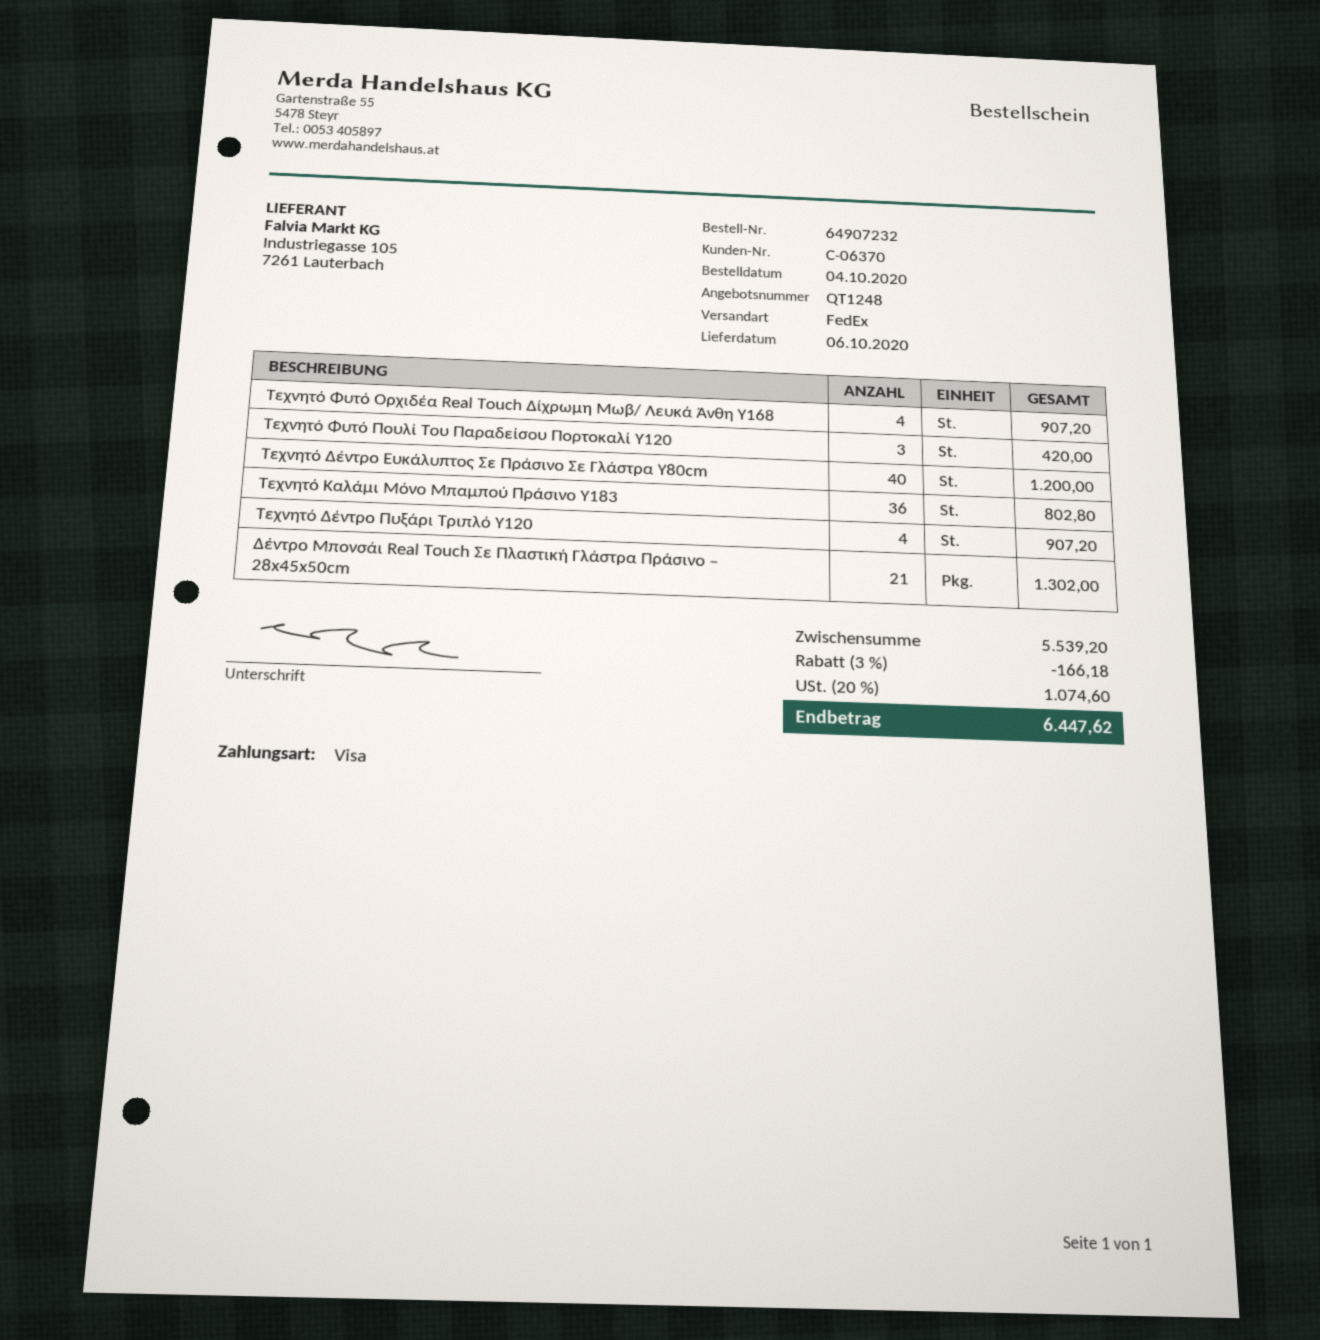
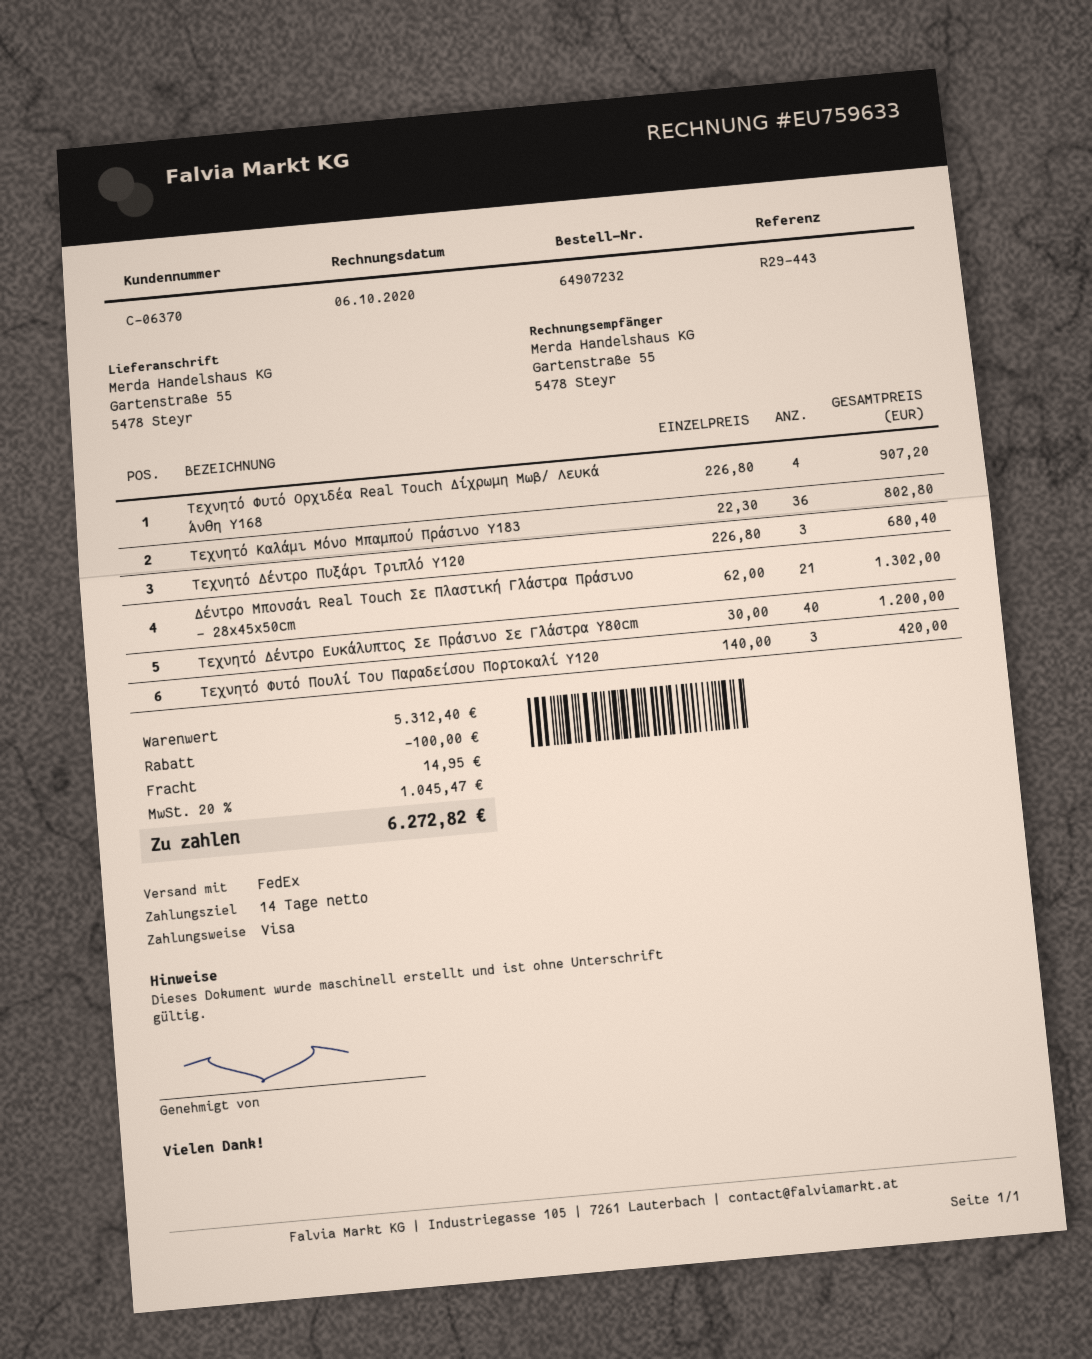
Τεχνητό Δέντρο Πυξάρι Τριπλό Υ120: 4 for 907.20 -> 3 for 680.40
subtotal: 5539.20 -> 5312.40
discount: 166.18 -> 100.00
shipping: none -> 14.95
tax: 20% = 1074.60 -> 20% = 1045.47
total: 6447.62 -> 6272.82

